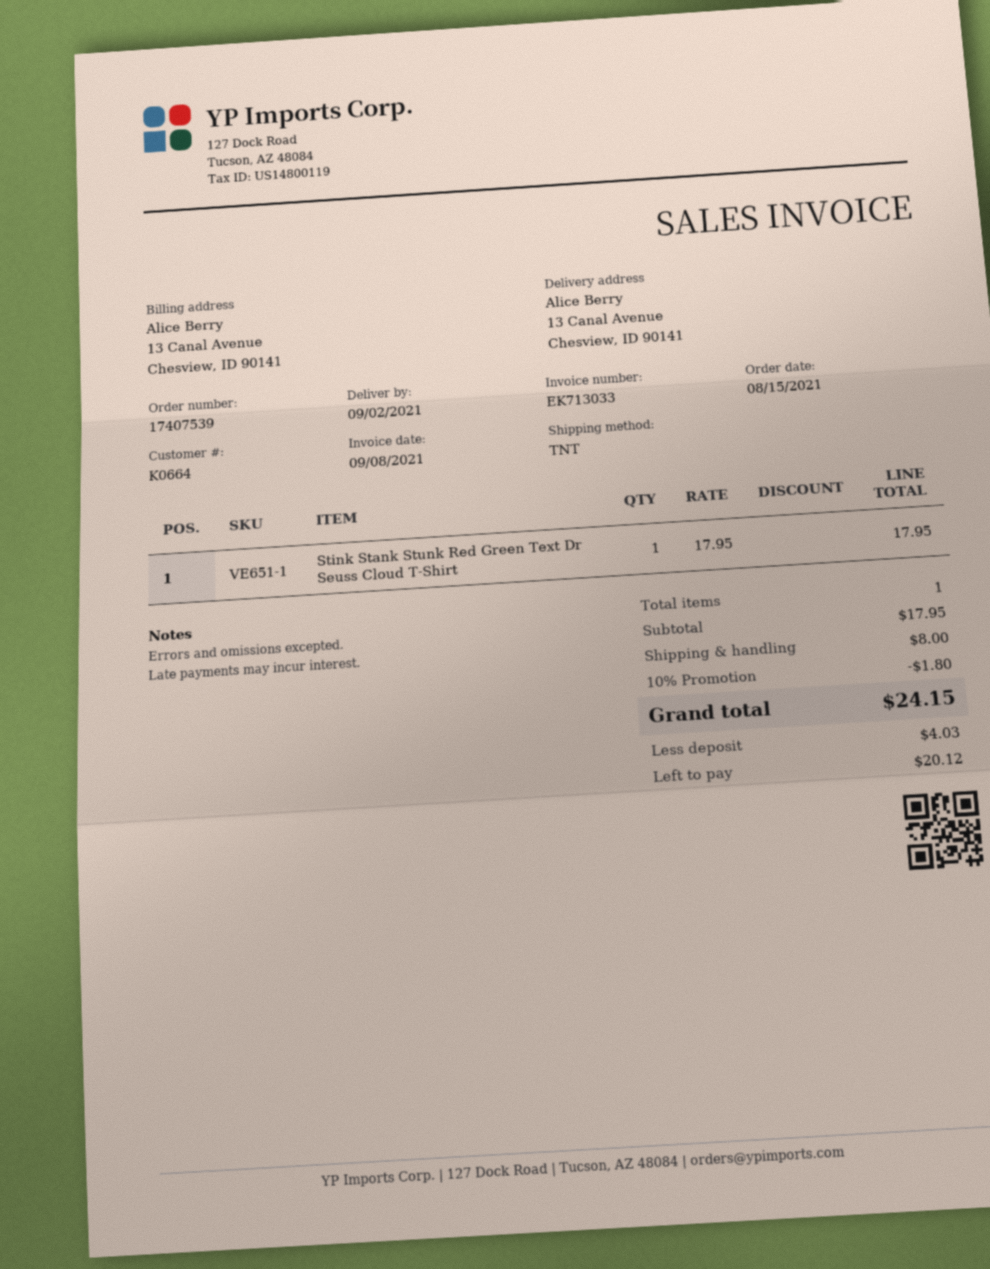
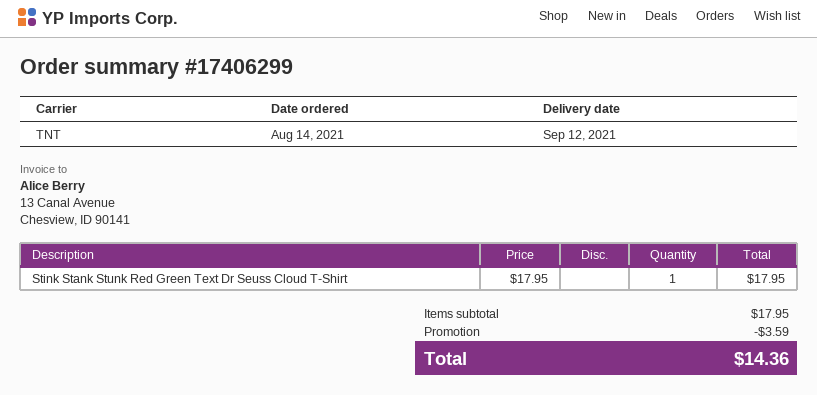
order number: 17407539 -> 17406299
order date: 2021-08-15 -> 2021-08-14
delivery date: 2021-09-02 -> 2021-09-12
discount: 1.80 -> 3.59
shipping: 8.00 -> none
total: 24.15 -> 14.36

